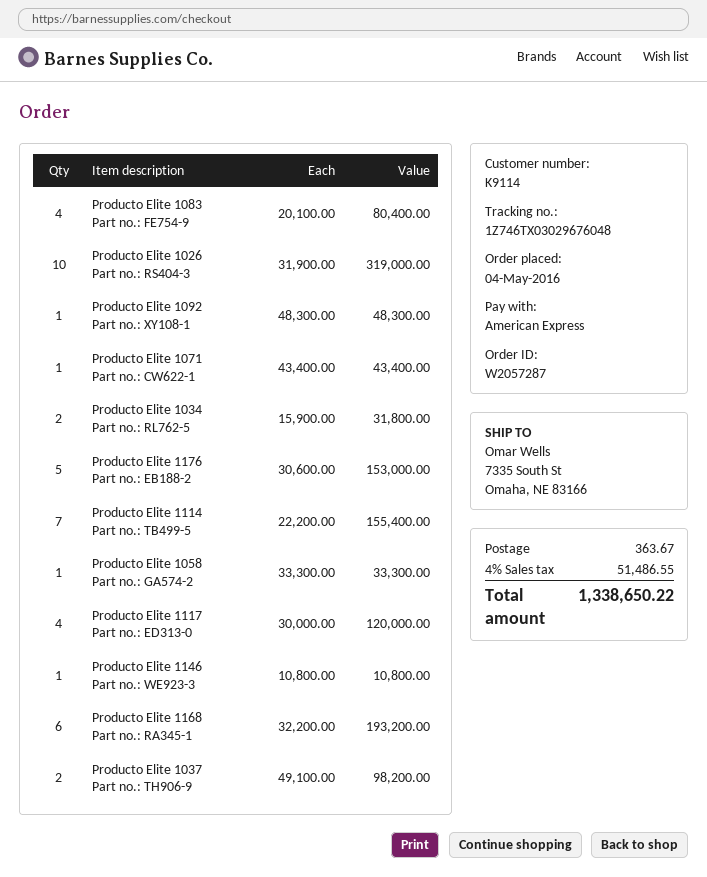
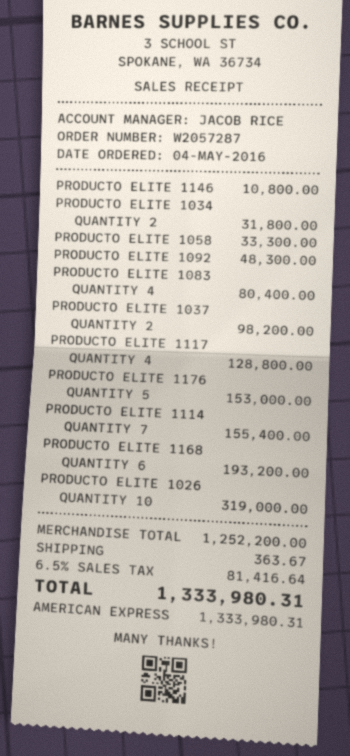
Producto Elite 1071: 1 for 43400.00 -> none
Producto Elite 1117: 4 for 120000.00 -> 4 for 128800.00
tax: 4% = 51486.55 -> 6.5% = 81416.64
total: 1338650.22 -> 1333980.31

